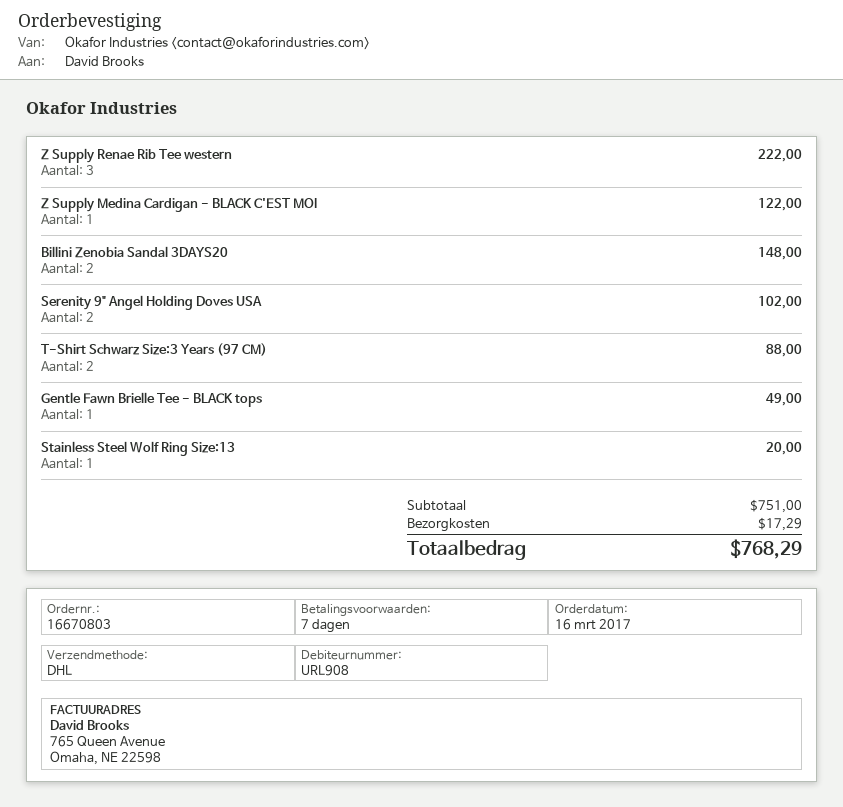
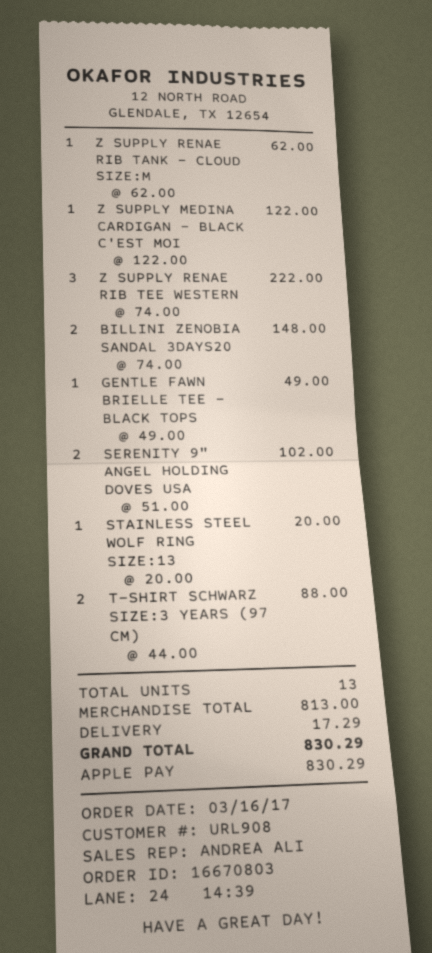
Z SUPPLY RENAE RIB TANK - CLOUD SIZE:M: none -> 1 for 62.00
subtotal: 751.00 -> 813.00
total: 768.29 -> 830.29

